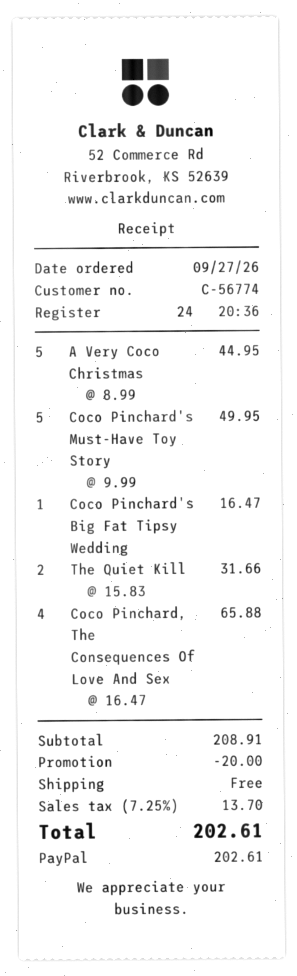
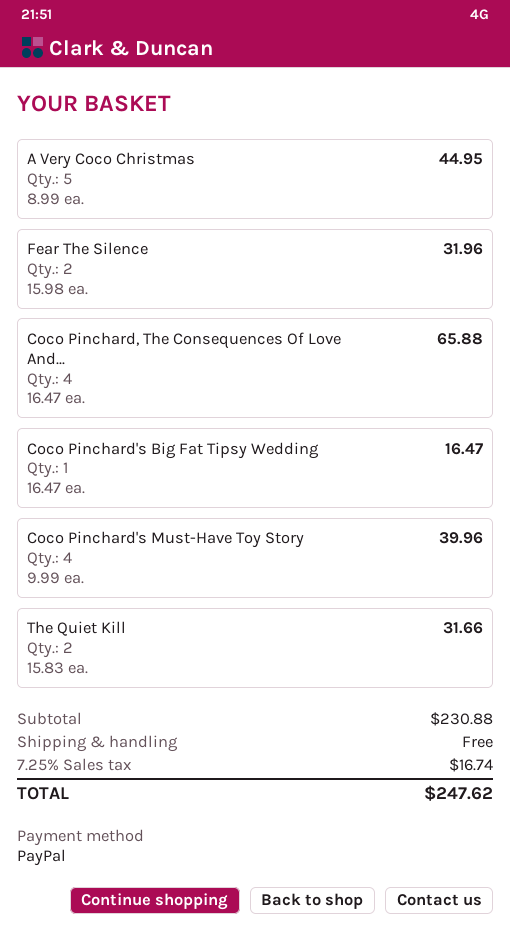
Coco Pinchard's Must-Have Toy Story: 5 x 9.99 = 49.95 -> 4 x 9.99 = 39.96
Fear The Silence: none -> 2 x 15.98 = 31.96
subtotal: 208.91 -> 230.88
discount: 20.00 -> none
tax: 7.25% = 13.70 -> 7.25% = 16.74
total: 202.61 -> 247.62

